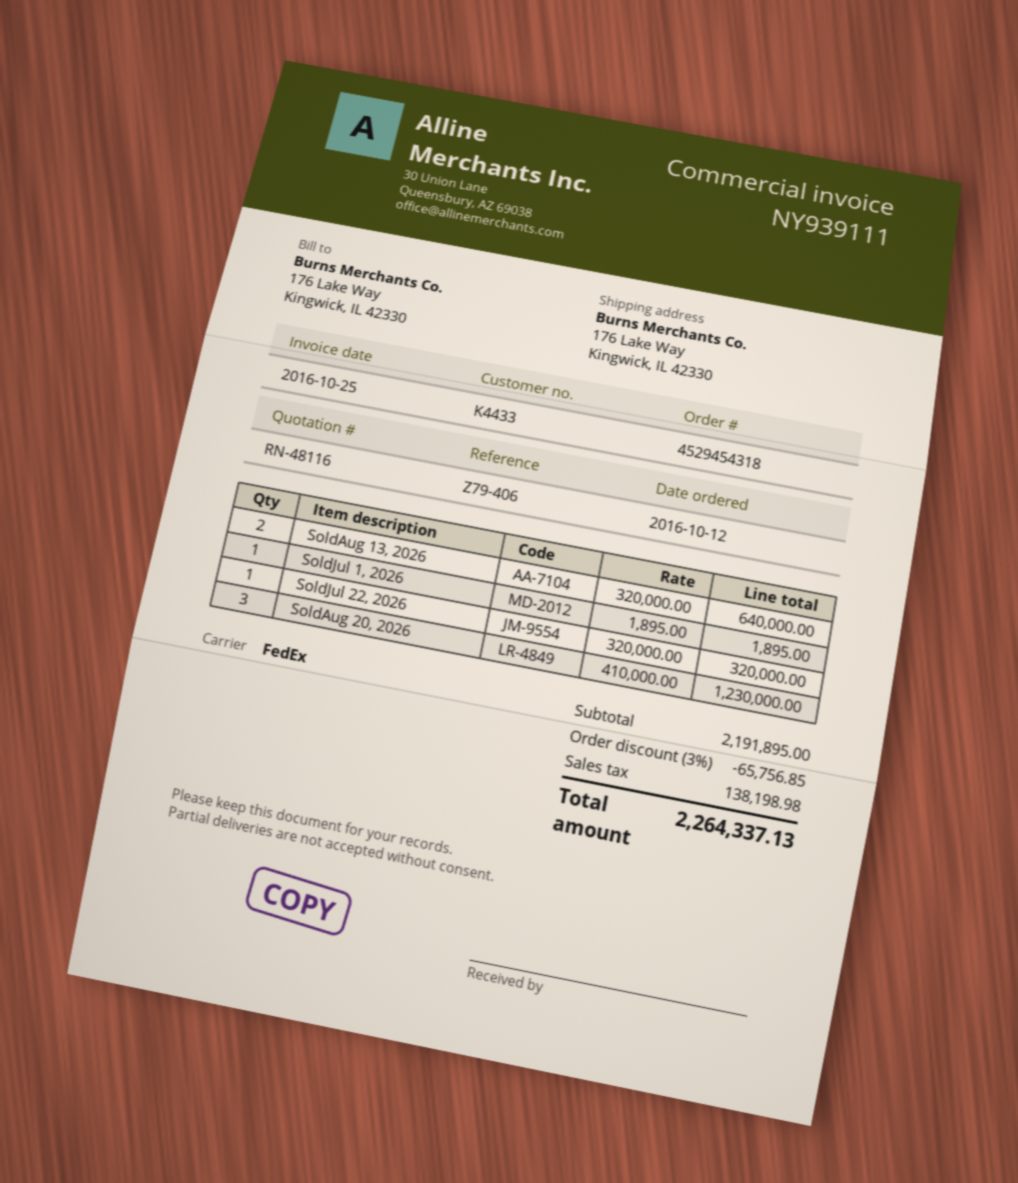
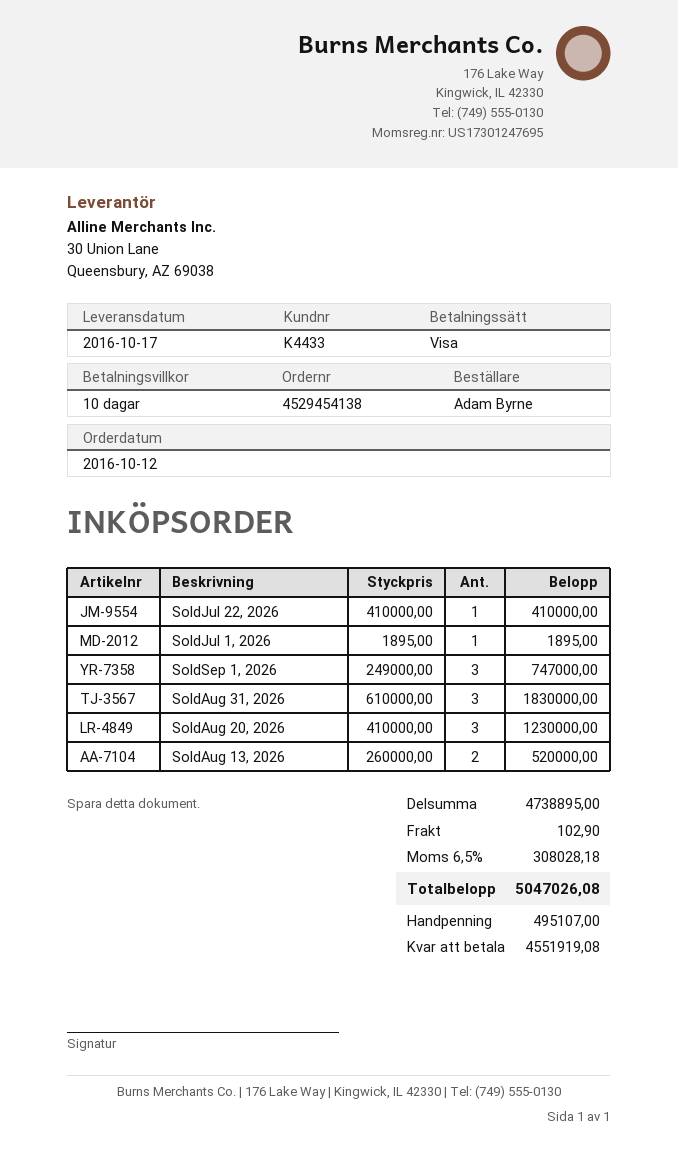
order number: 4529454318 -> 4529454138
SoldAug 13, 2026: 2 x 320000.00 = 640000.00 -> 2 x 260000.00 = 520000.00
SoldJul 22, 2026: 1 x 320000.00 = 320000.00 -> 1 x 410000.00 = 410000.00
SoldSep 1, 2026: none -> 3 x 249000.00 = 747000.00
SoldAug 31, 2026: none -> 3 x 610000.00 = 1830000.00
subtotal: 2191895.00 -> 4738895.00
discount: 3% = 65756.85 -> none
shipping: none -> 102.90
tax: 138198.98 -> 308028.18
total: 2264337.13 -> 5047026.08

